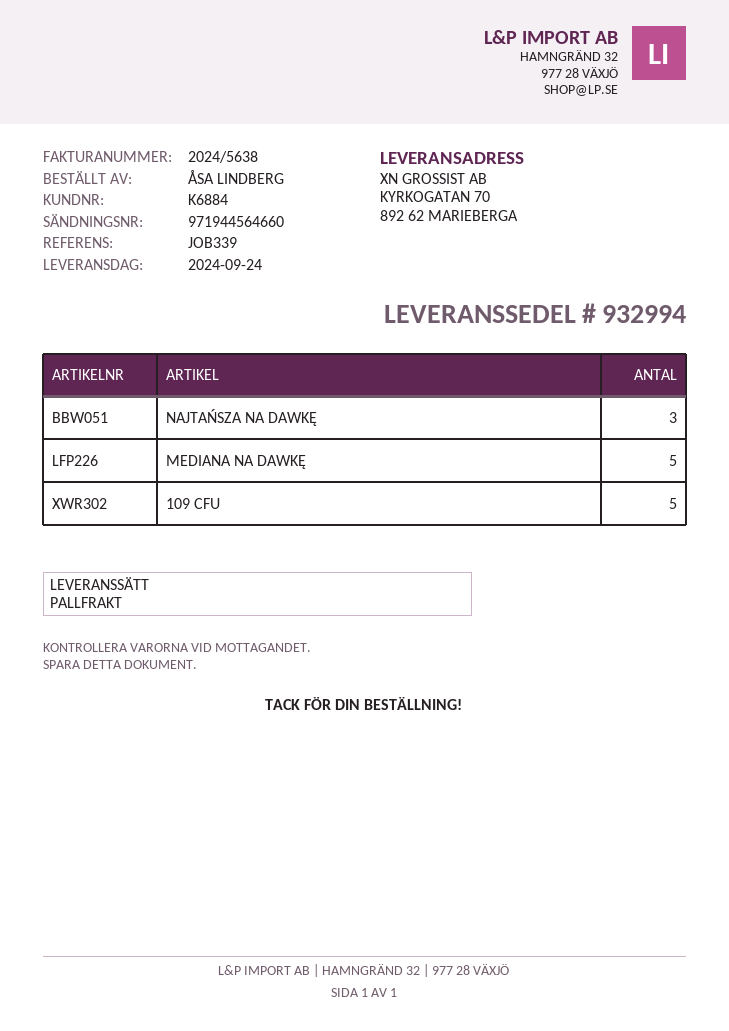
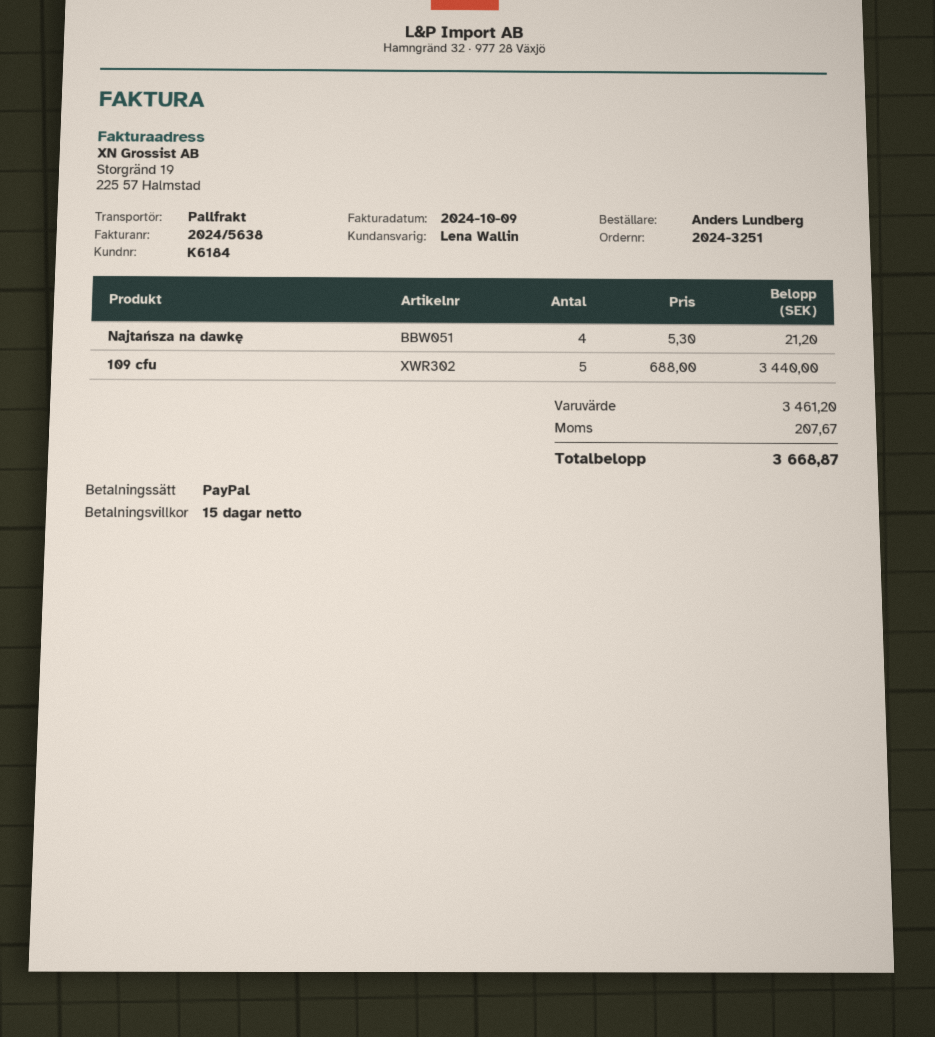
customer number: K6884 -> K6184
ordered by: ÅSA LINDBERG -> Anders Lundberg
NAJTAŃSZA NA DAWKĘ: 3 -> 4
MEDIANA NA DAWKĘ: 5 -> none

